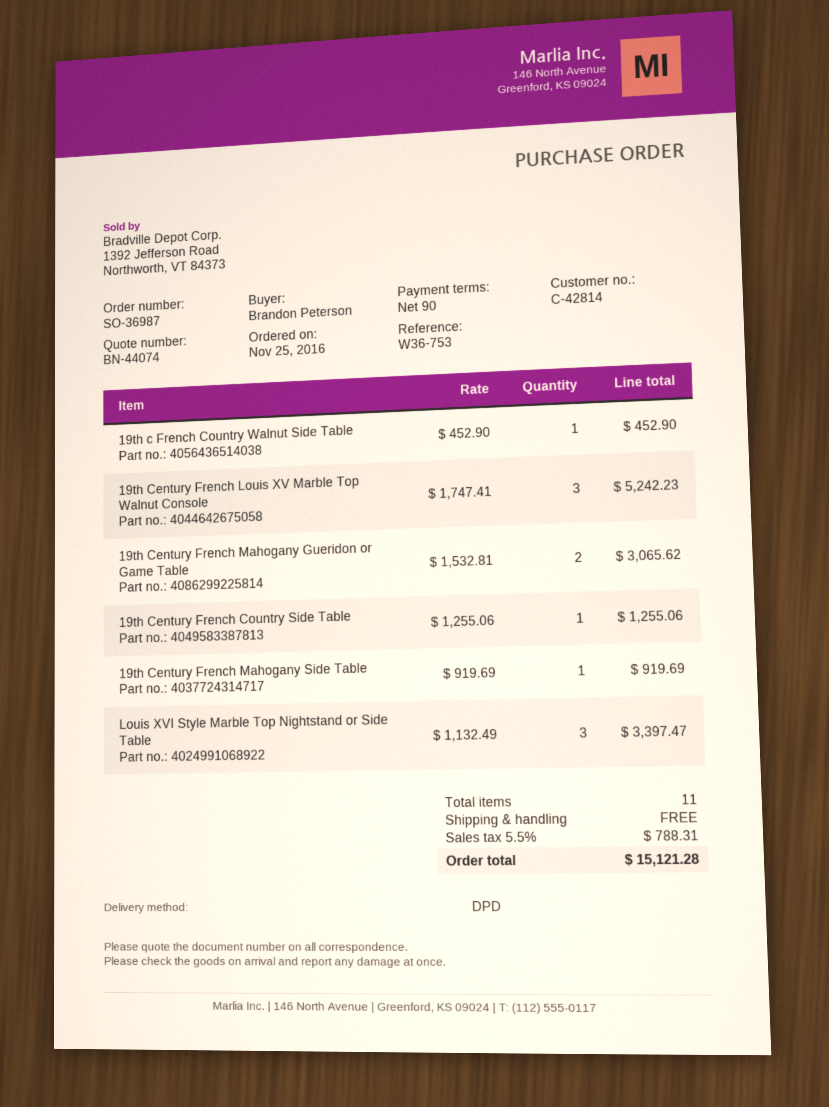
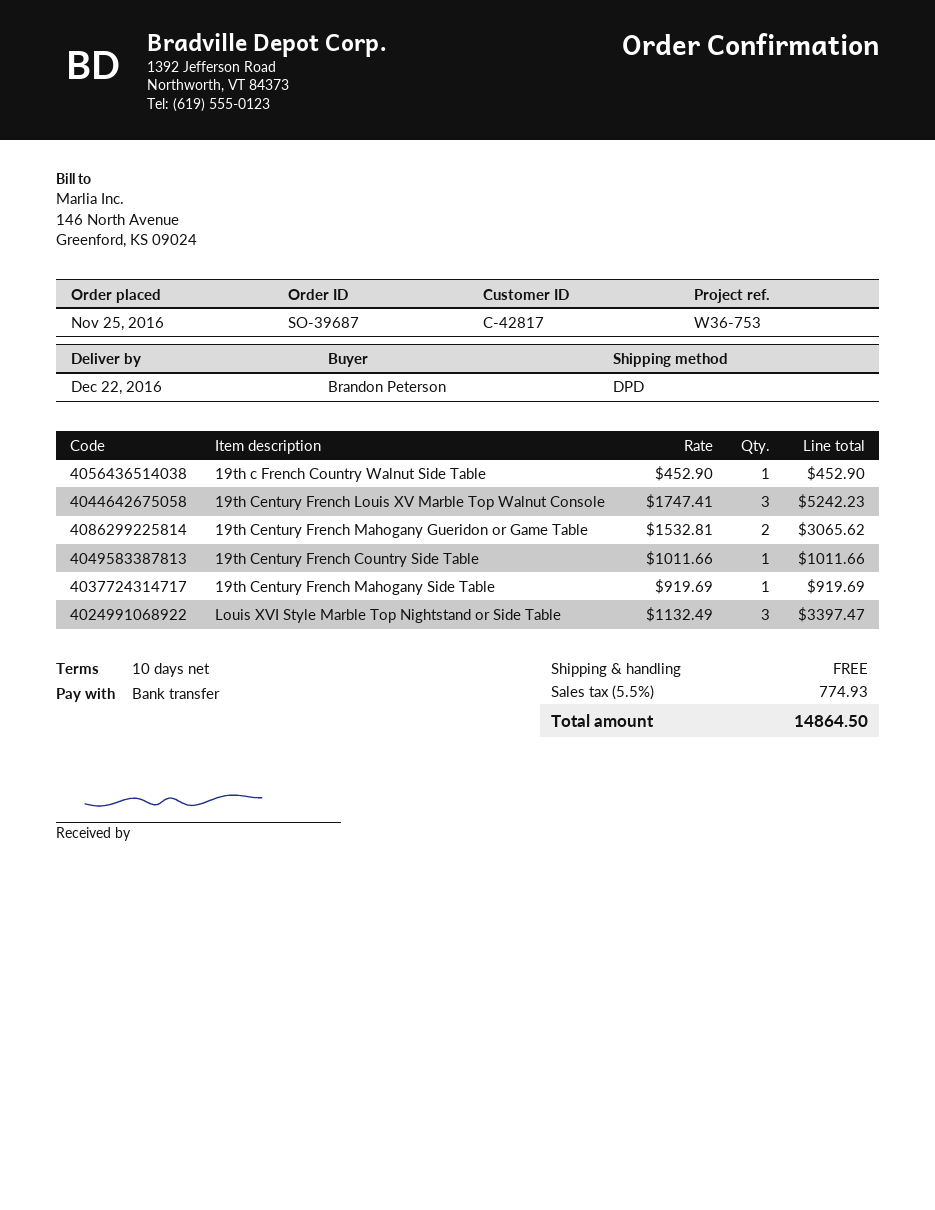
order number: SO-36987 -> SO-39687
payment terms: 90 days -> 10 days
customer number: C-42814 -> C-42817
19th Century French Country Side Table: 1 x 1255.06 = 1255.06 -> 1 x 1011.66 = 1011.66
tax: 5.5% = 788.31 -> 5.5% = 774.93
total: 15121.28 -> 14864.50

